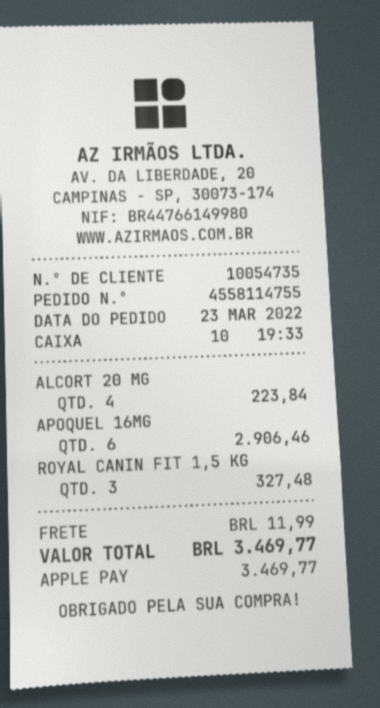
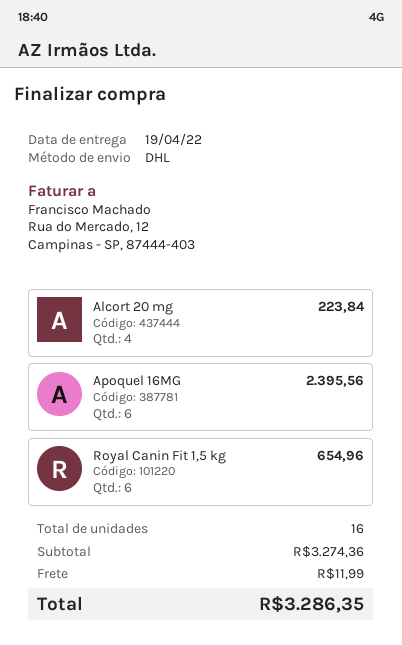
APOQUEL 16MG: 6 for 2906.46 -> 6 for 2395.56
ROYAL CANIN FIT 1,5 KG: 3 for 327.48 -> 6 for 654.96
total: 3469.77 -> 3286.35

